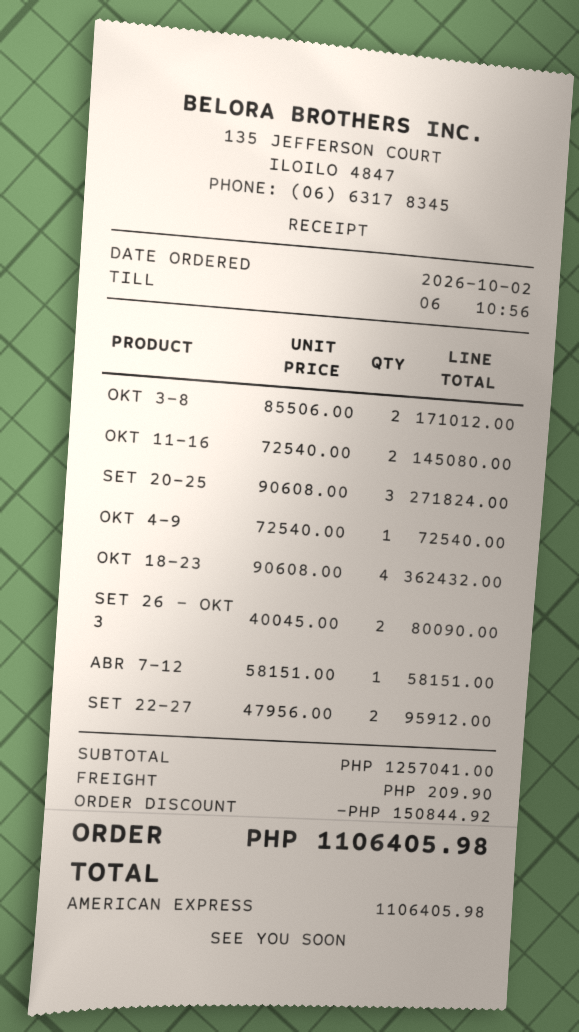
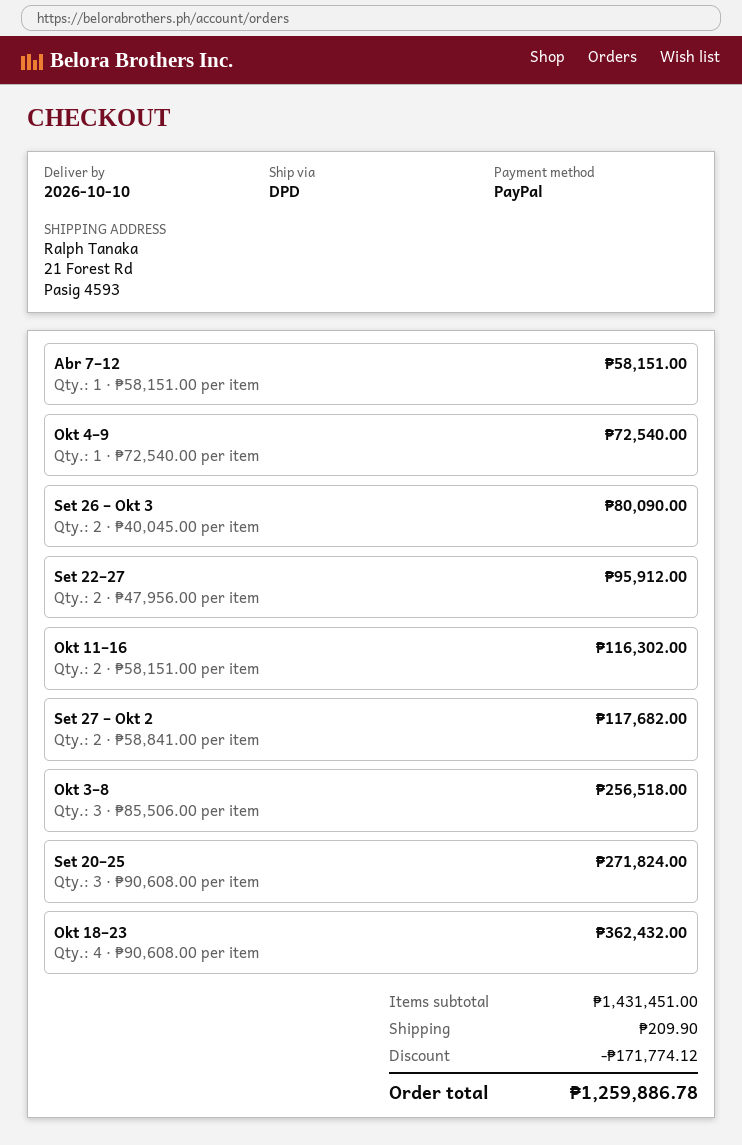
payment method: American Express -> PayPal
OKT 3–8: 2 x 85506.00 = 171012.00 -> 3 x 85506.00 = 256518.00
OKT 11–16: 2 x 72540.00 = 145080.00 -> 2 x 58151.00 = 116302.00
Set 27 – Okt 2: none -> 2 x 58841.00 = 117682.00
subtotal: 1257041.00 -> 1431451.00
discount: 150844.92 -> 171774.12
total: 1106405.98 -> 1259886.78

